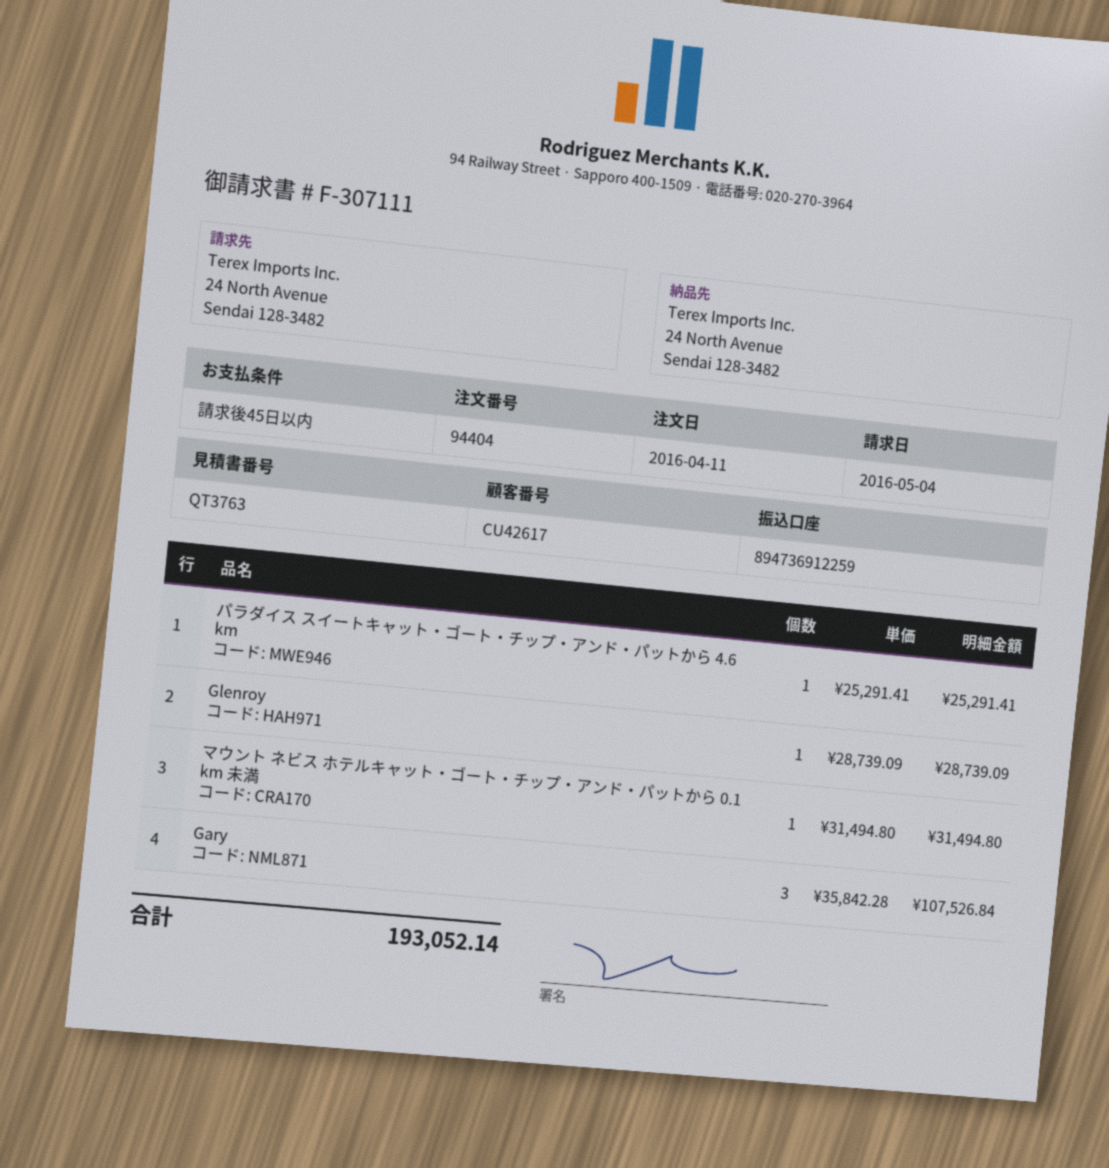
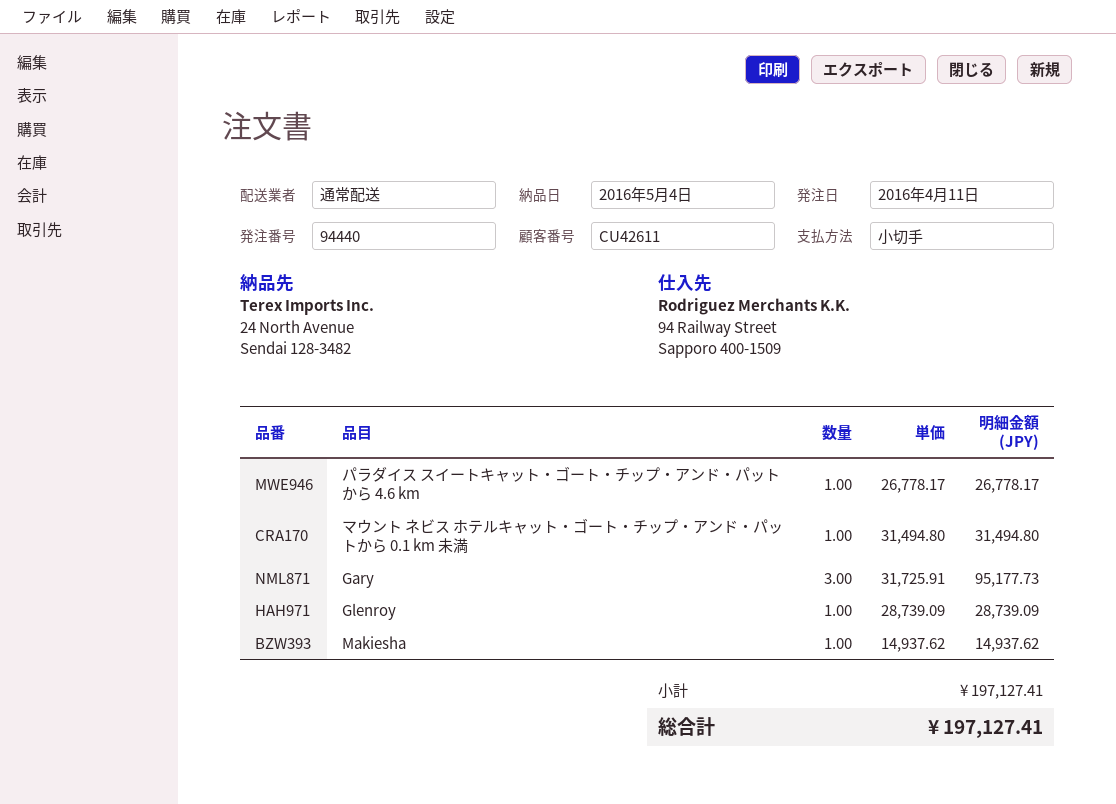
order number: 94404 -> 94440
customer number: CU42617 -> CU42611
パラダイス スイートキャット・ゴート・チップ・アンド・パットから 4.6 km: 1 x 25291.41 = 25291.41 -> 1 x 26778.17 = 26778.17
Gary: 3 x 35842.28 = 107526.84 -> 3 x 31725.91 = 95177.73
Makiesha: none -> 1 x 14937.62 = 14937.62
total: 193052.14 -> 197127.41

